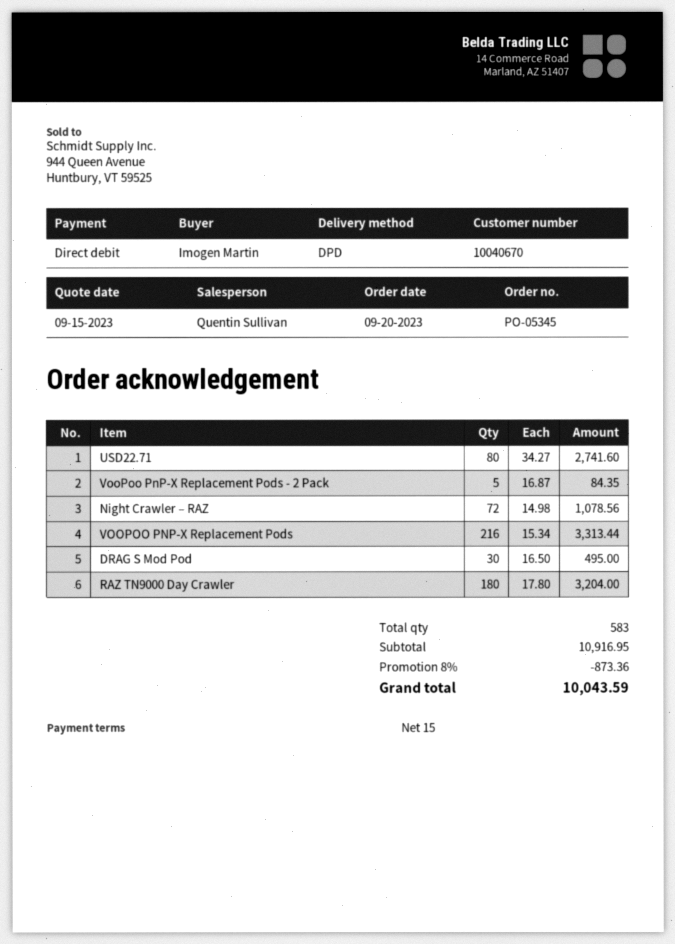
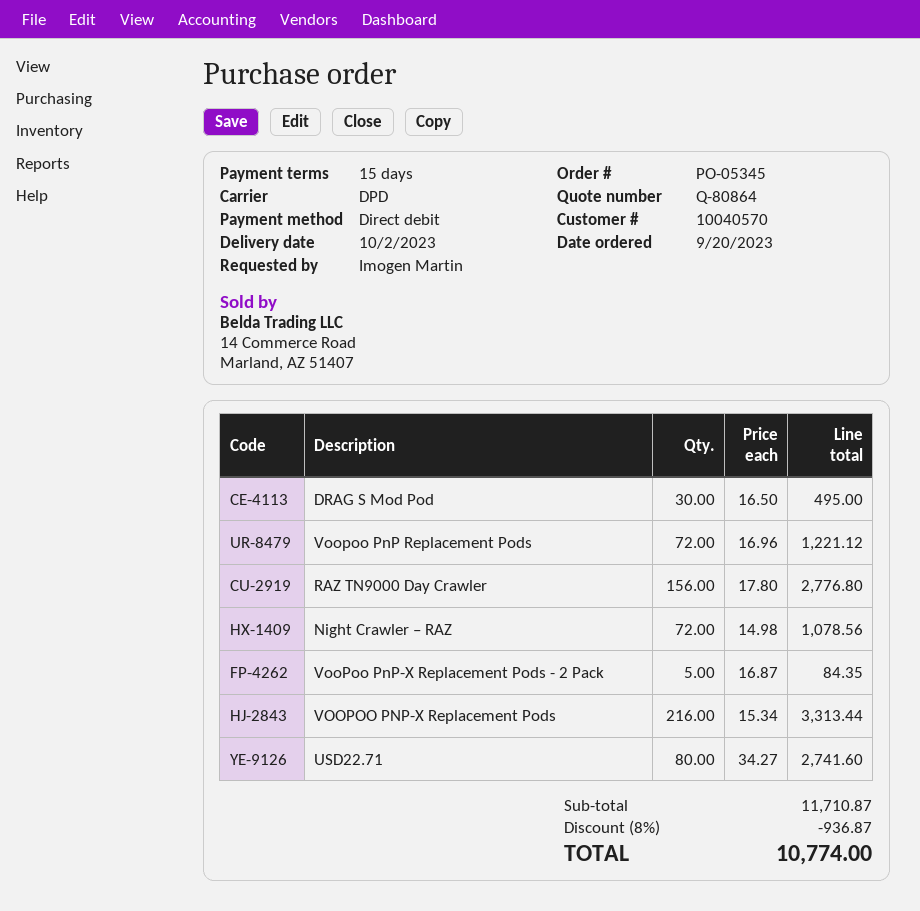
customer number: 10040670 -> 10040570
RAZ TN9000 Day Crawler: 180 x 17.80 = 3204.00 -> 156 x 17.80 = 2776.80
Voopoo PnP Replacement Pods: none -> 72 x 16.96 = 1221.12
subtotal: 10916.95 -> 11710.87
discount: 8% = 873.36 -> 8% = 936.87
total: 10043.59 -> 10774.00

